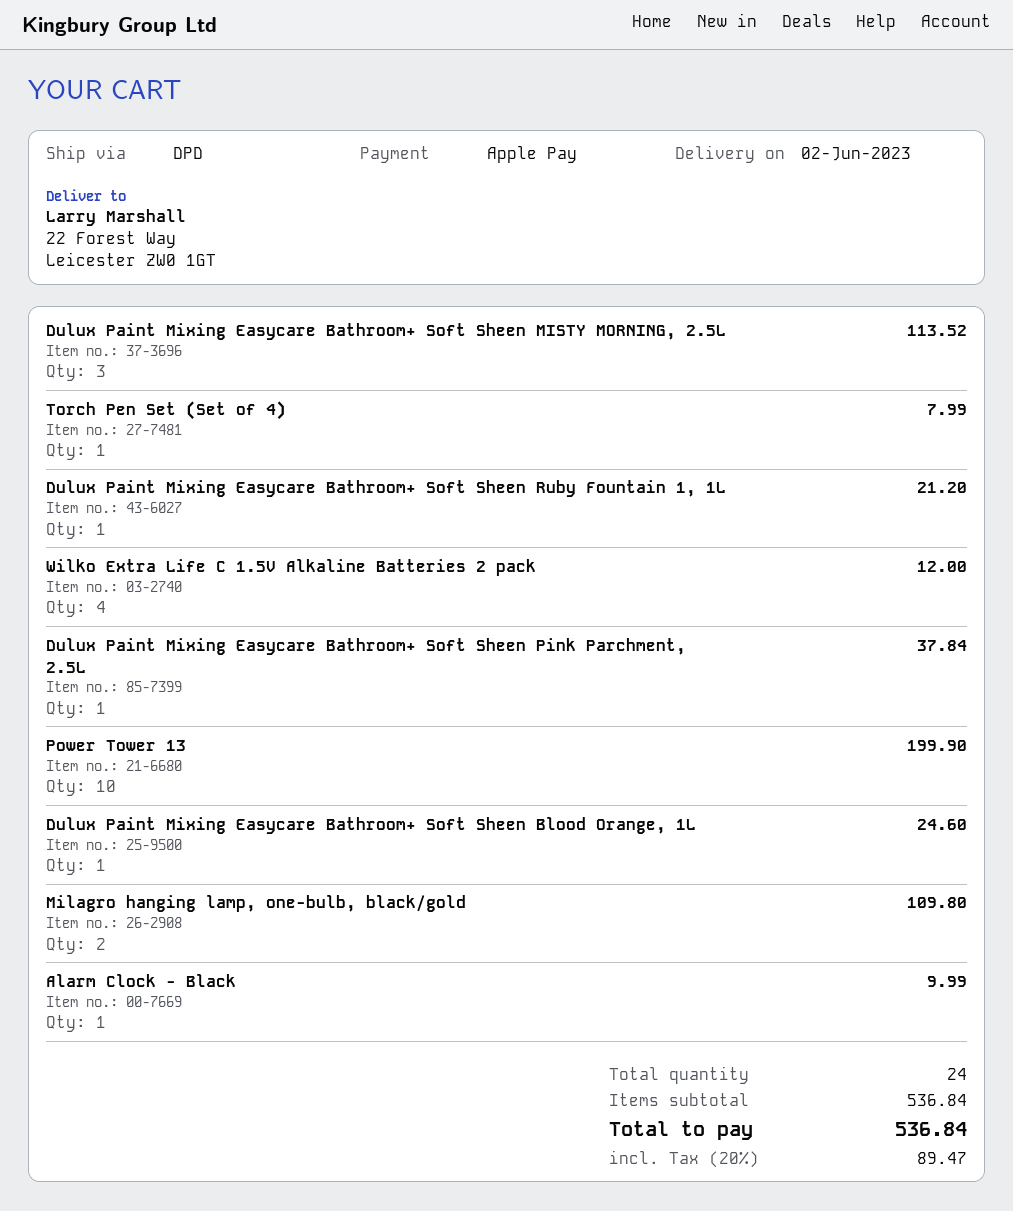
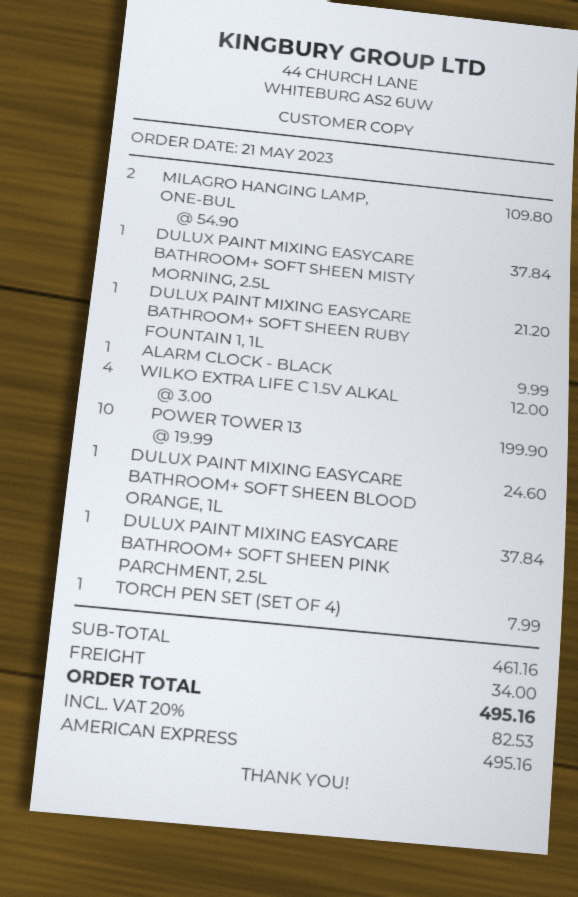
payment method: Apple Pay -> American Express
Dulux Paint Mixing Easycare Bathroom+ Soft Sheen MISTY MORNING, 2.5L: 3 for 113.52 -> 1 for 37.84
subtotal: 536.84 -> 461.16
shipping: none -> 34.00
tax: 20% = 89.47 -> 20% = 82.53
total: 536.84 -> 495.16

